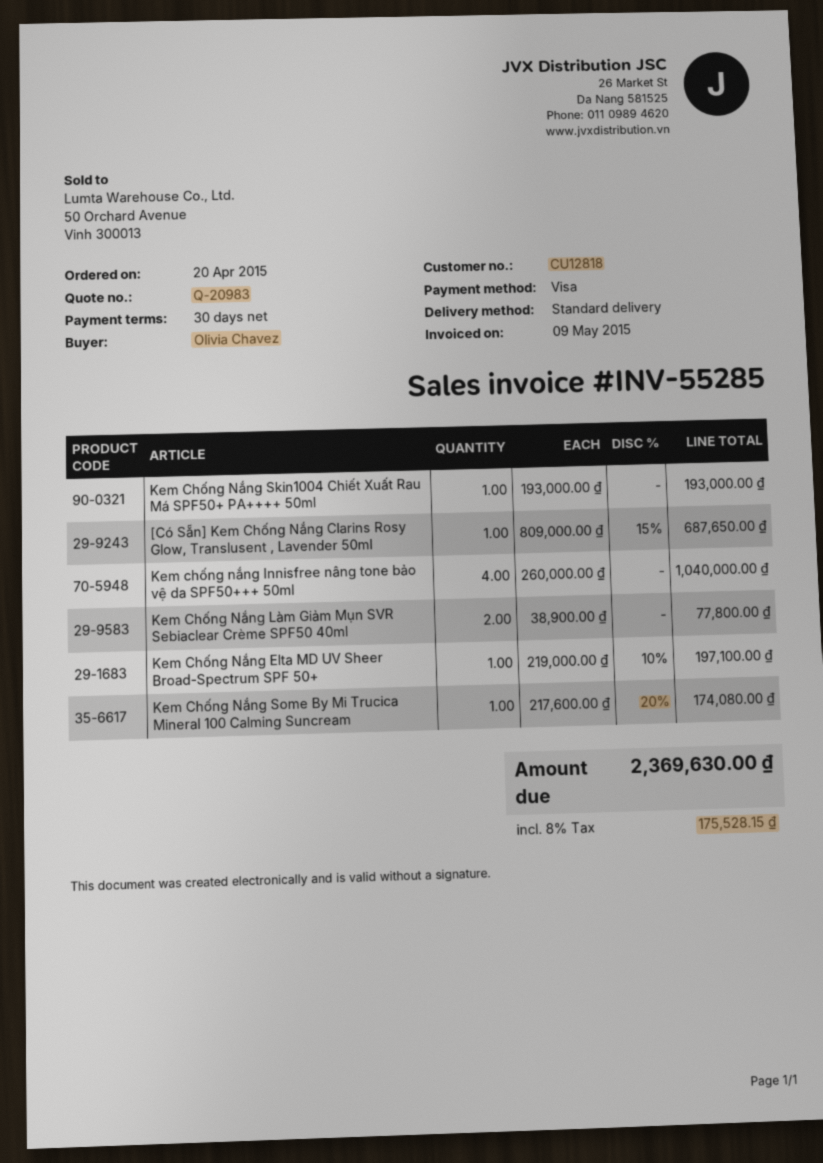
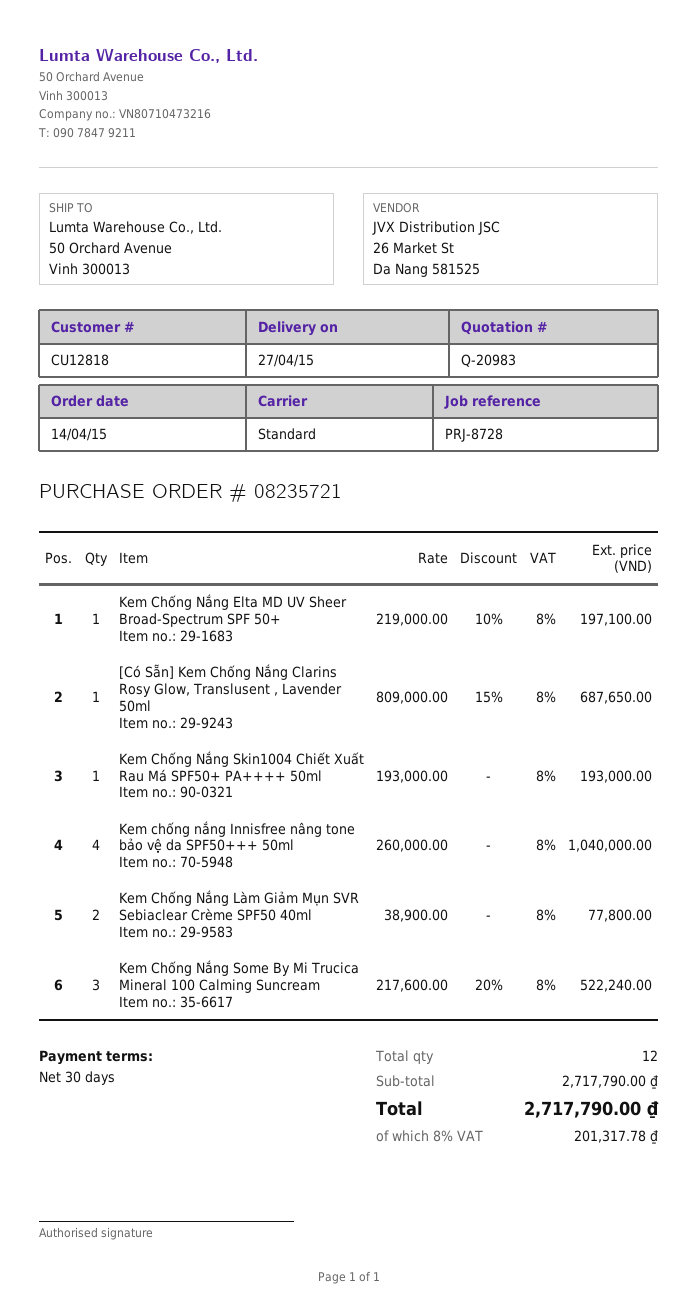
order date: 2015-04-20 -> 2015-04-14
Kem Chống Nắng Some By Mi Trucica Mineral 100 Calming Suncream: 1 x 217600.00 - 20% = 174080.00 -> 3 x 217600.00 - 20% = 522240.00
tax: 8% = 175528.15 -> 8% = 201317.78
total: 2369630.00 -> 2717790.00

